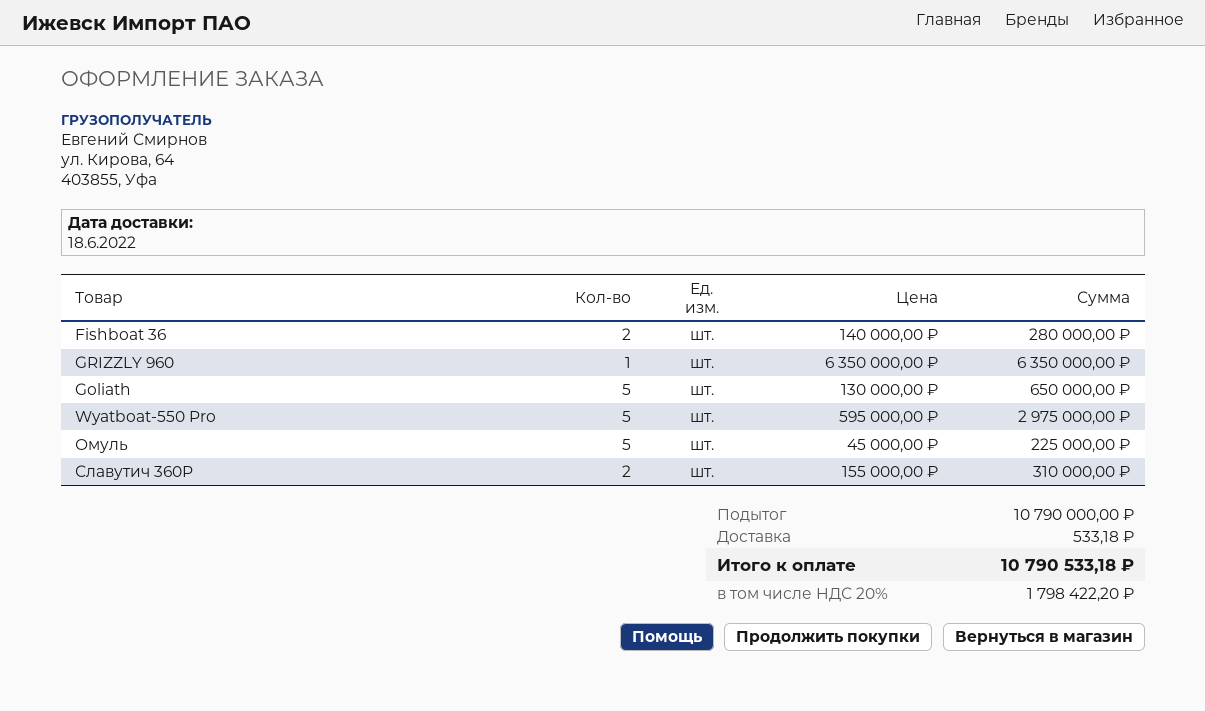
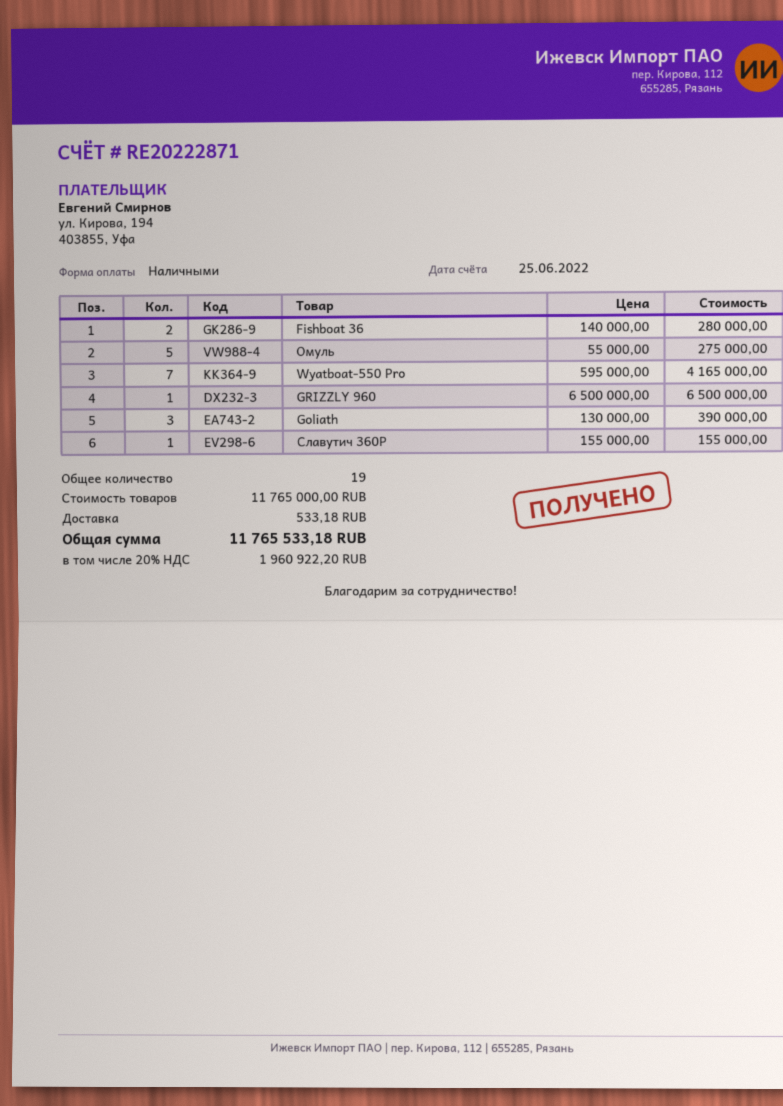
GRIZZLY 960: 1 x 6350000.00 = 6350000.00 -> 1 x 6500000.00 = 6500000.00
Goliath: 5 x 130000.00 = 650000.00 -> 3 x 130000.00 = 390000.00
Wyatboat-550 Pro: 5 x 595000.00 = 2975000.00 -> 7 x 595000.00 = 4165000.00
Омуль: 5 x 45000.00 = 225000.00 -> 5 x 55000.00 = 275000.00
Славутич 360Р: 2 x 155000.00 = 310000.00 -> 1 x 155000.00 = 155000.00
subtotal: 10790000.00 -> 11765000.00
tax: 20% = 1798422.20 -> 20% = 1960922.20
total: 10790533.18 -> 11765533.18

